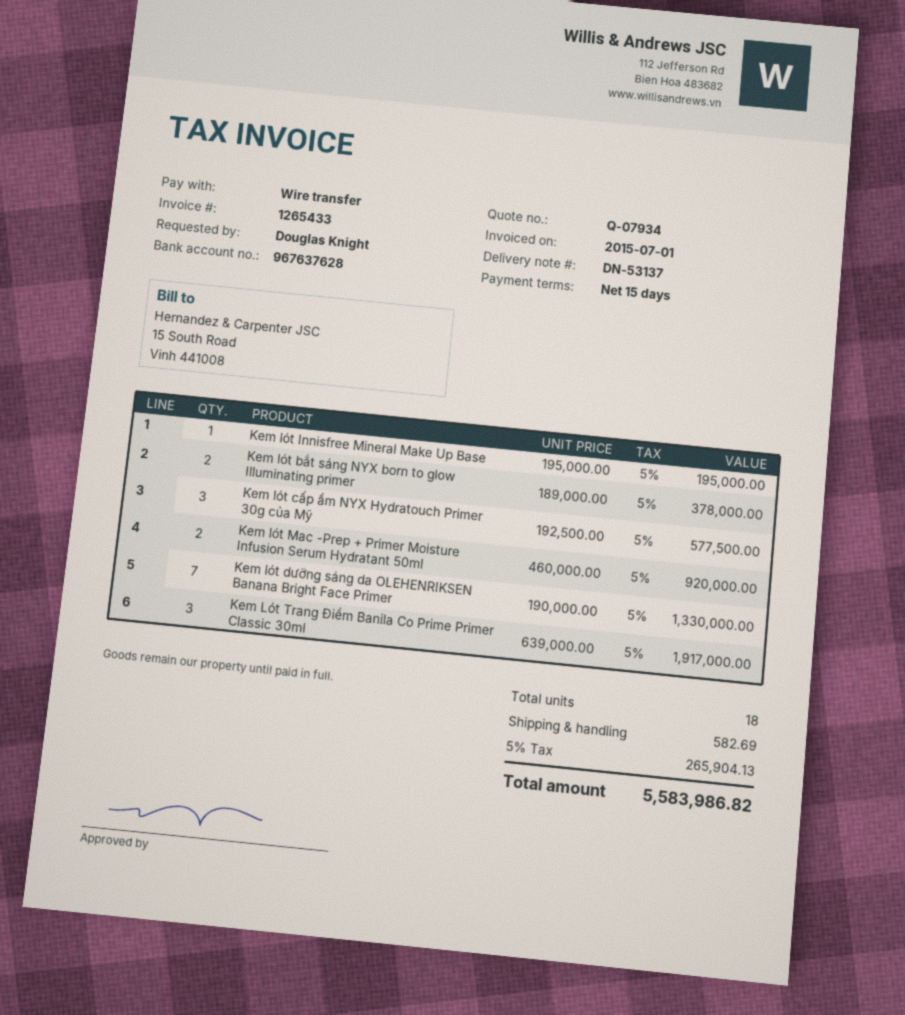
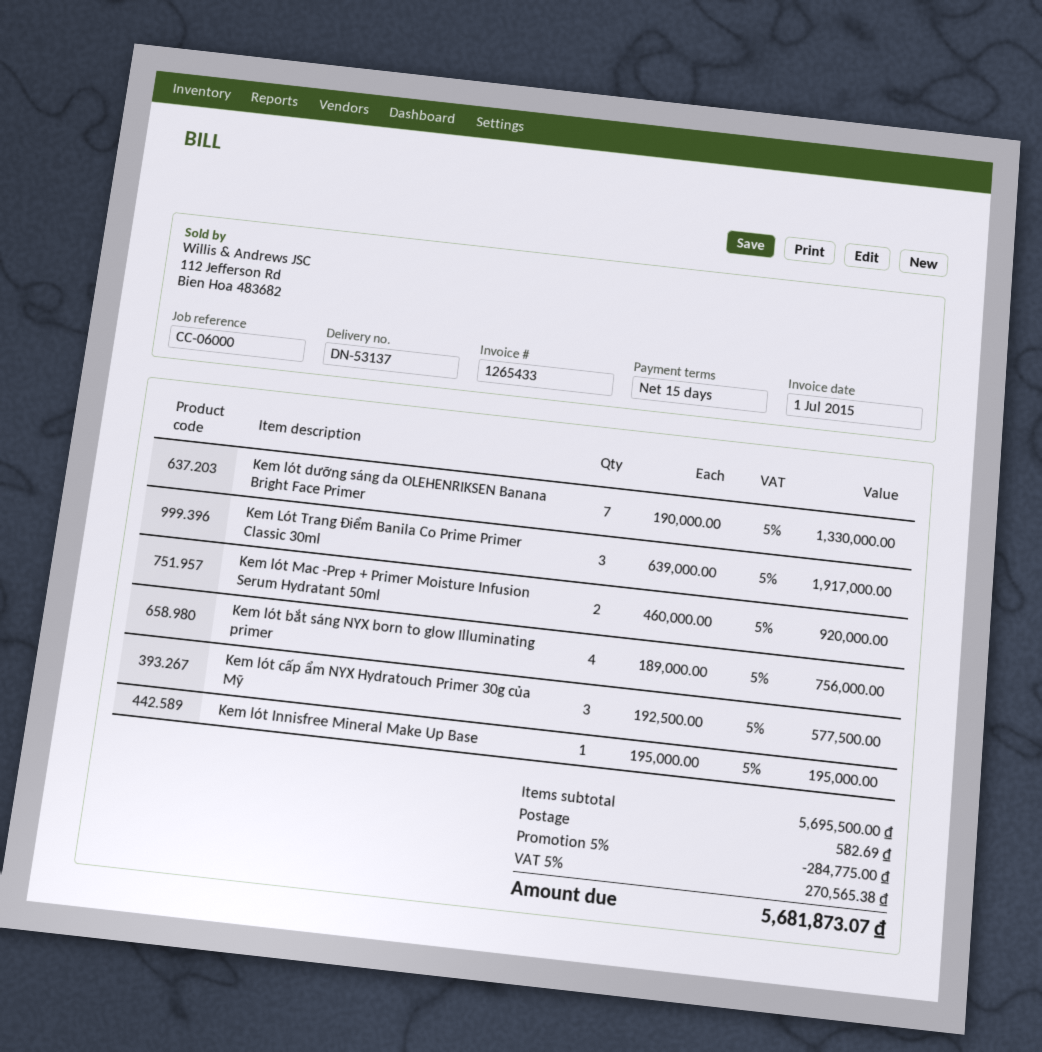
Kem lót bắt sáng NYX born to glow Illuminating primer: 2 x 189000.00 = 378000.00 -> 4 x 189000.00 = 756000.00
discount: none -> 5% = 284775.00
tax: 5% = 265904.13 -> 5% = 270565.38
total: 5583986.82 -> 5681873.07

